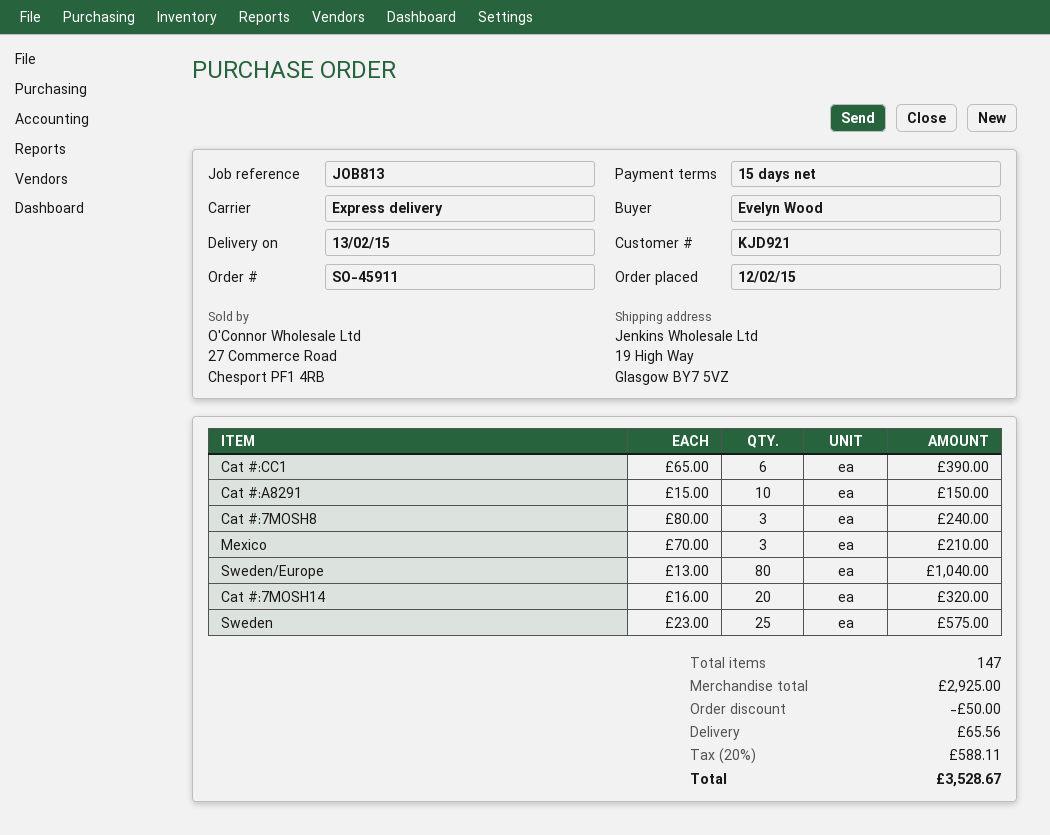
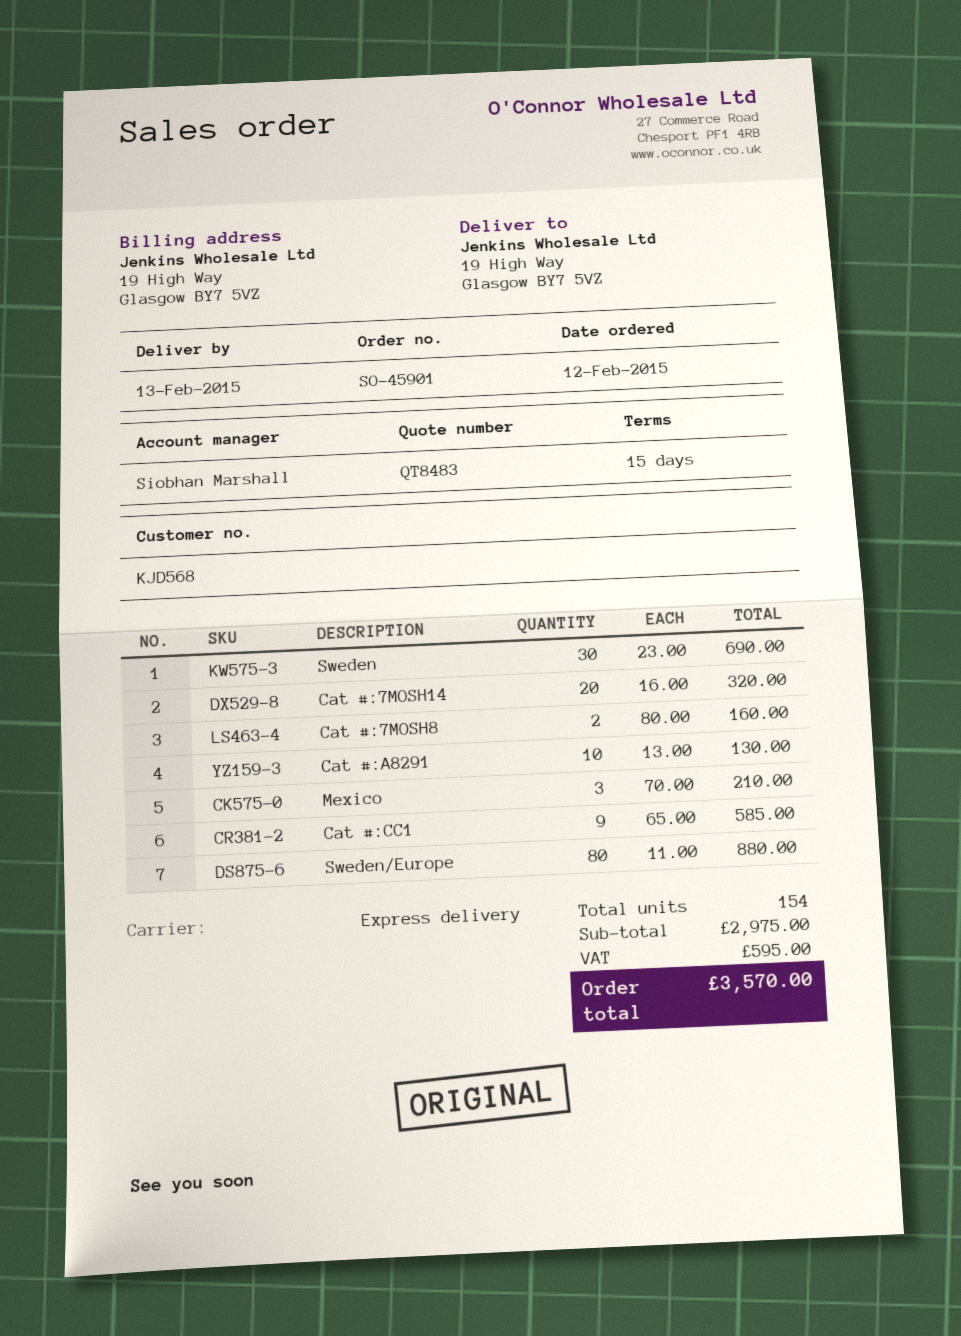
order number: SO-45911 -> SO-45901
customer number: KJD921 -> KJD568
Cat #:CC1: 6 x 65.00 = 390.00 -> 9 x 65.00 = 585.00
Cat #:A8291: 10 x 15.00 = 150.00 -> 10 x 13.00 = 130.00
Cat #:7MOSH8: 3 x 80.00 = 240.00 -> 2 x 80.00 = 160.00
Sweden/Europe: 80 x 13.00 = 1040.00 -> 80 x 11.00 = 880.00
Sweden: 25 x 23.00 = 575.00 -> 30 x 23.00 = 690.00
total quantity: 147 -> 154
subtotal: 2925.00 -> 2975.00
discount: 50.00 -> none
shipping: 65.56 -> none
tax: 588.11 -> 595.00
total: 3528.67 -> 3570.00

